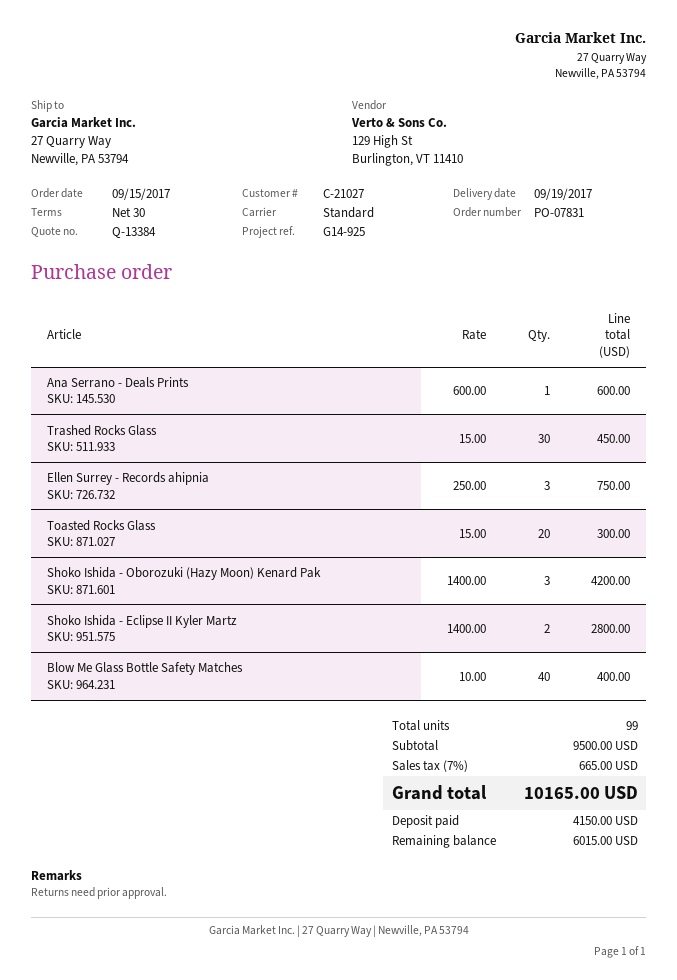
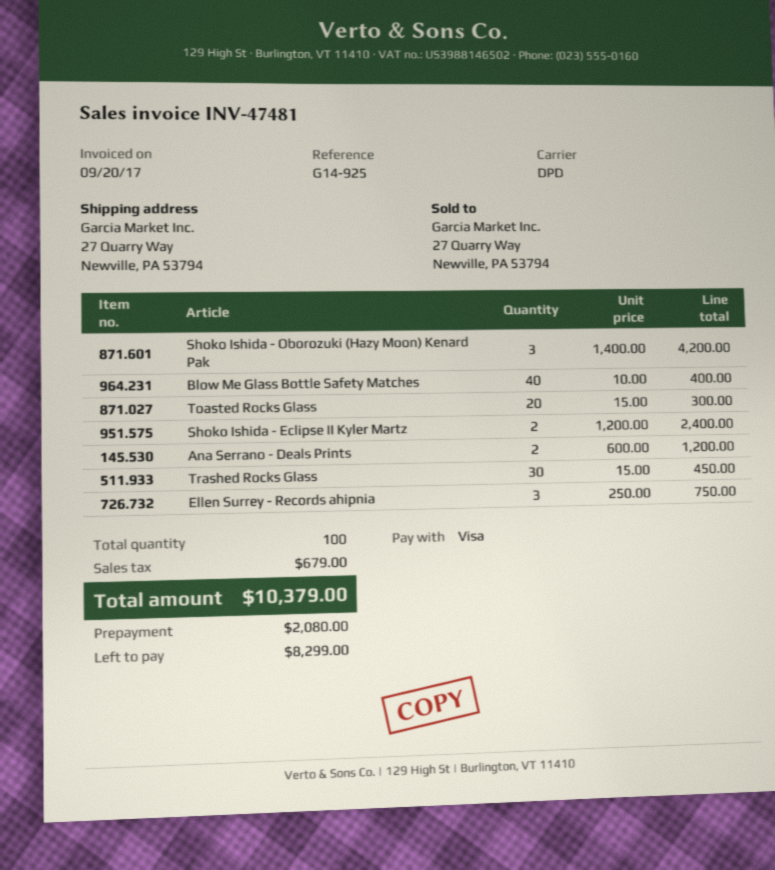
shipping method: standard -> DPD
Ana Serrano - Deals Prints: 1 x 600.00 = 600.00 -> 2 x 600.00 = 1200.00
Shoko Ishida - Eclipse II Kyler Martz: 2 x 1400.00 = 2800.00 -> 2 x 1200.00 = 2400.00
total quantity: 99 -> 100
tax: 665.00 -> 679.00
total: 10165.00 -> 10379.00
deposit: 4150.00 -> 2080.00
balance: 6015.00 -> 8299.00

